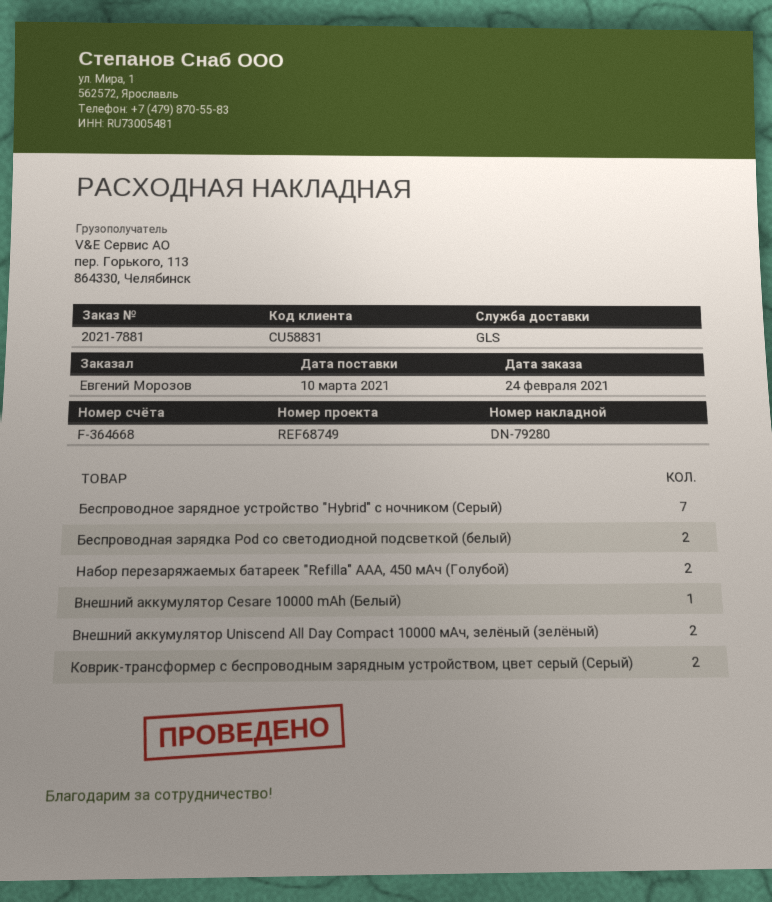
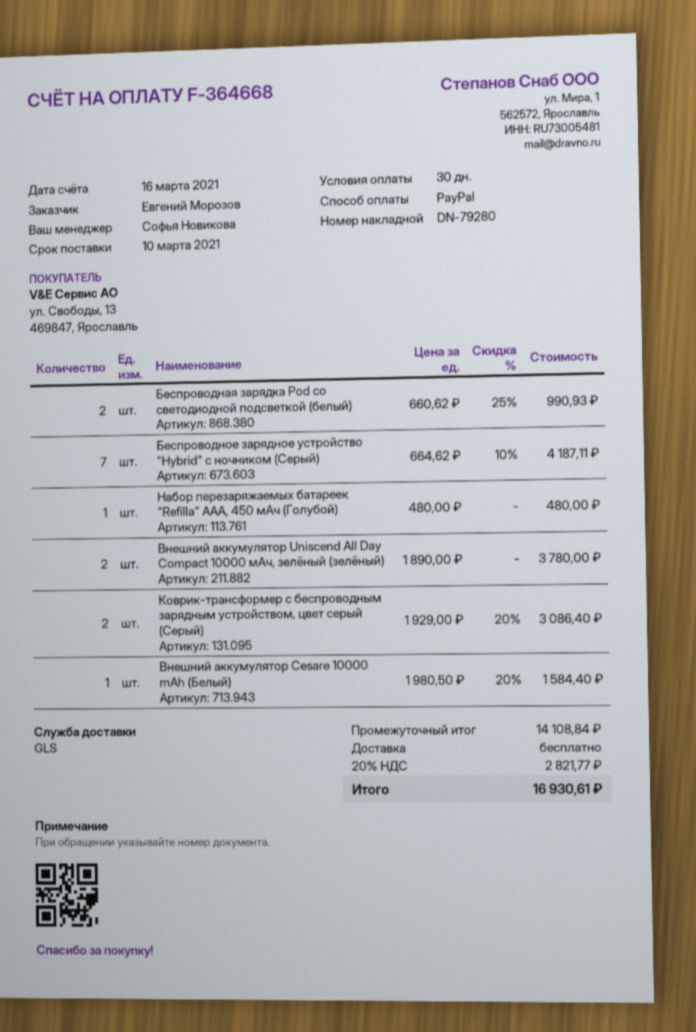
Набор перезаряжаемых батареек "Refilla" AAA, 450 мАч (Голубой): 2 -> 1

